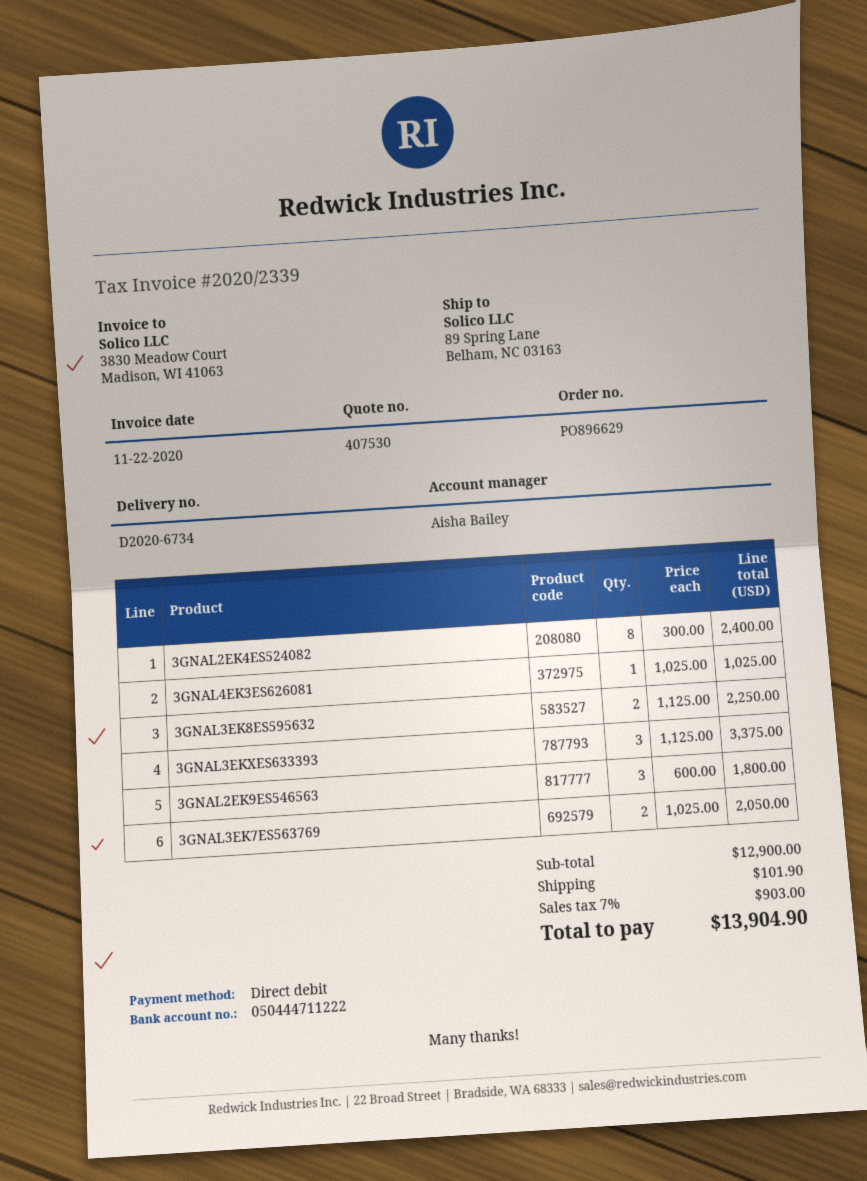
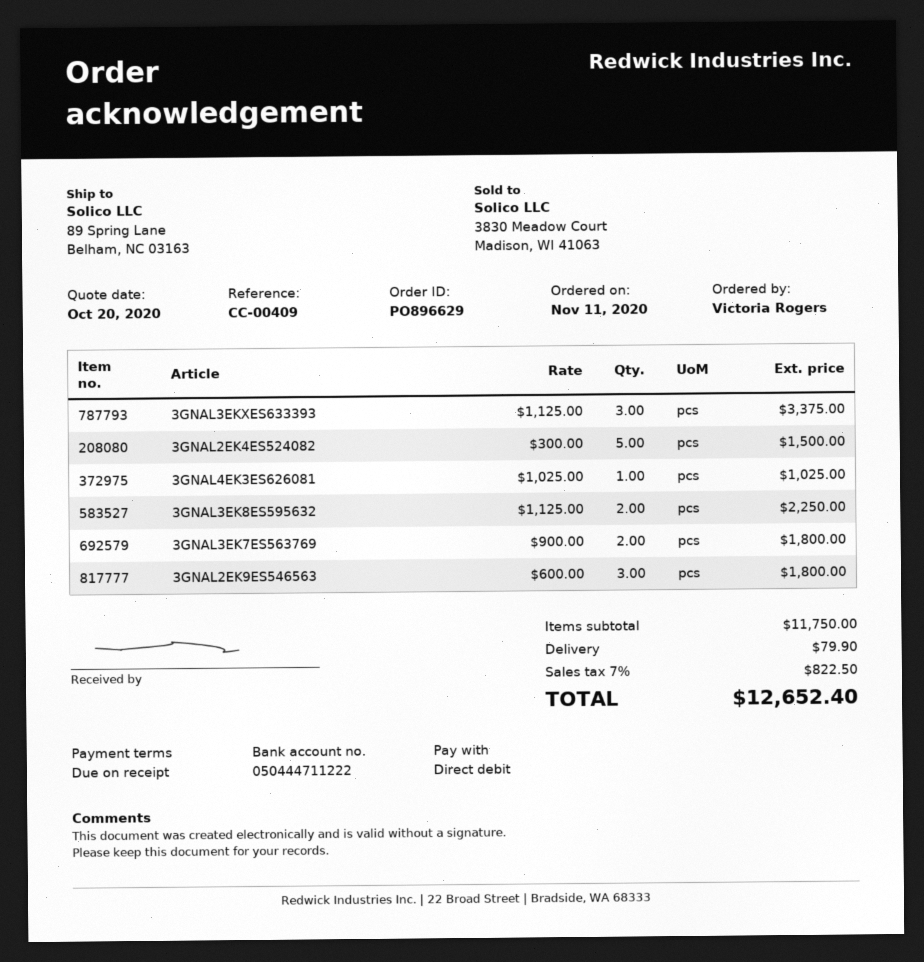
3GNAL2EK4ES524082: 8 x 300.00 = 2400.00 -> 5 x 300.00 = 1500.00
3GNAL3EK7ES563769: 2 x 1025.00 = 2050.00 -> 2 x 900.00 = 1800.00
subtotal: 12900.00 -> 11750.00
shipping: 101.90 -> 79.90
tax: 7% = 903.00 -> 7% = 822.50
total: 13904.90 -> 12652.40

